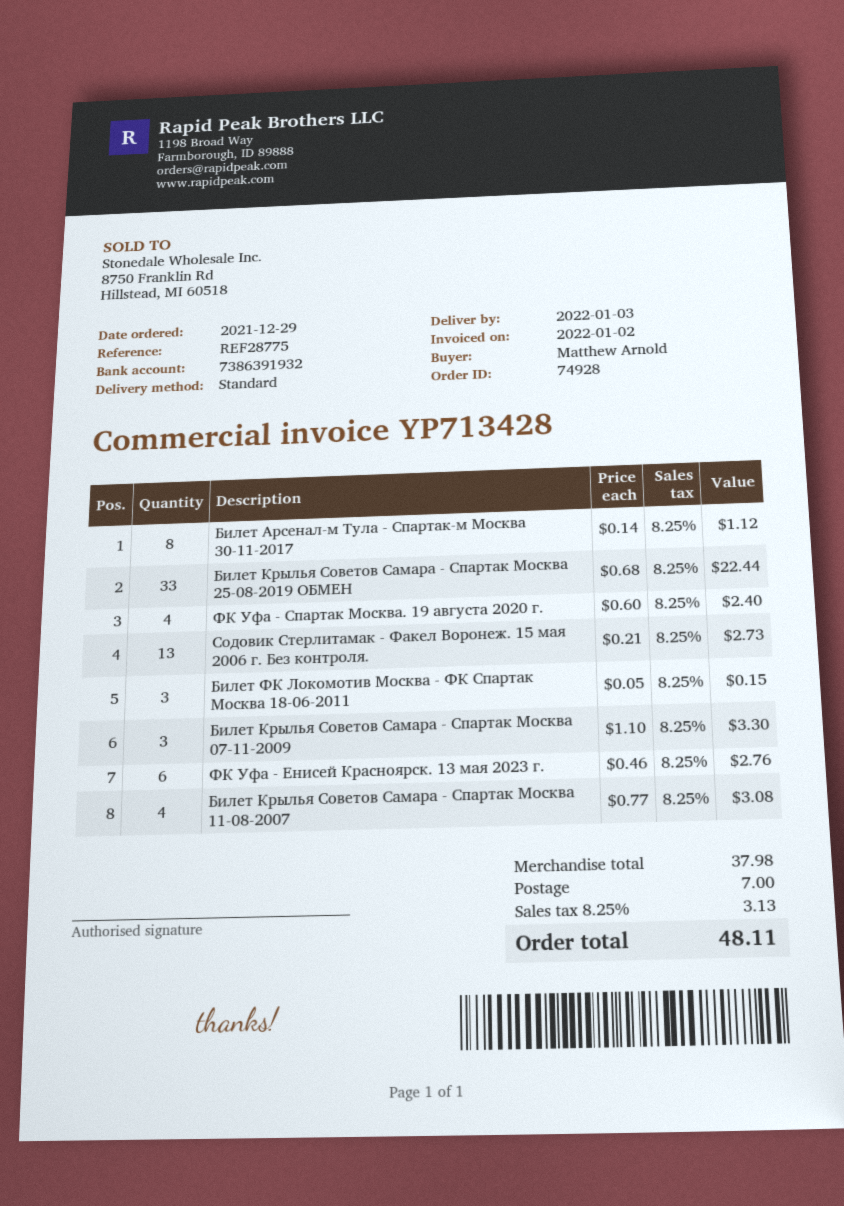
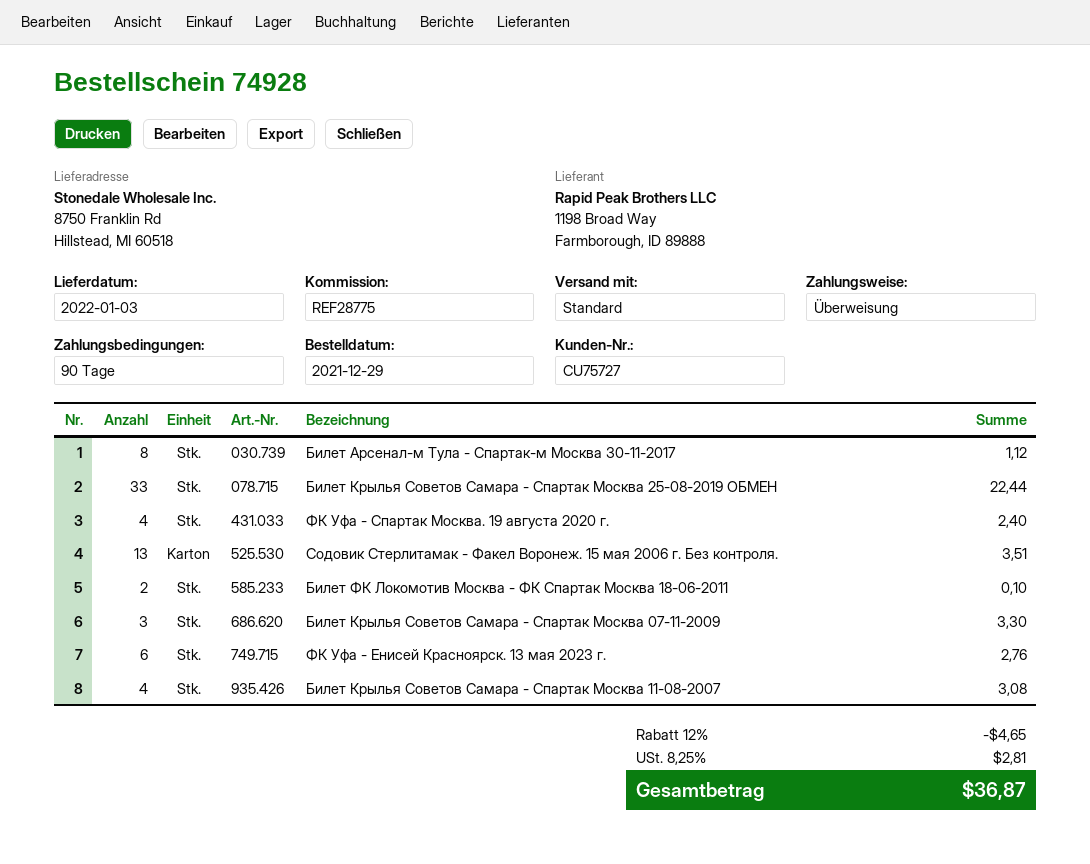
Содовик Стерлитамак - Факел Воронеж. 15 мая 2006 г. Без контроля.: 13 for 2.73 -> 13 for 3.51
Билет ФК Локомотив Москва - ФК Спартак Москва 18-06-2011: 3 for 0.15 -> 2 for 0.10
discount: none -> 12% = 4.65
shipping: 7.00 -> none
tax: 8.25% = 3.13 -> 8.25% = 2.81
total: 48.11 -> 36.87

